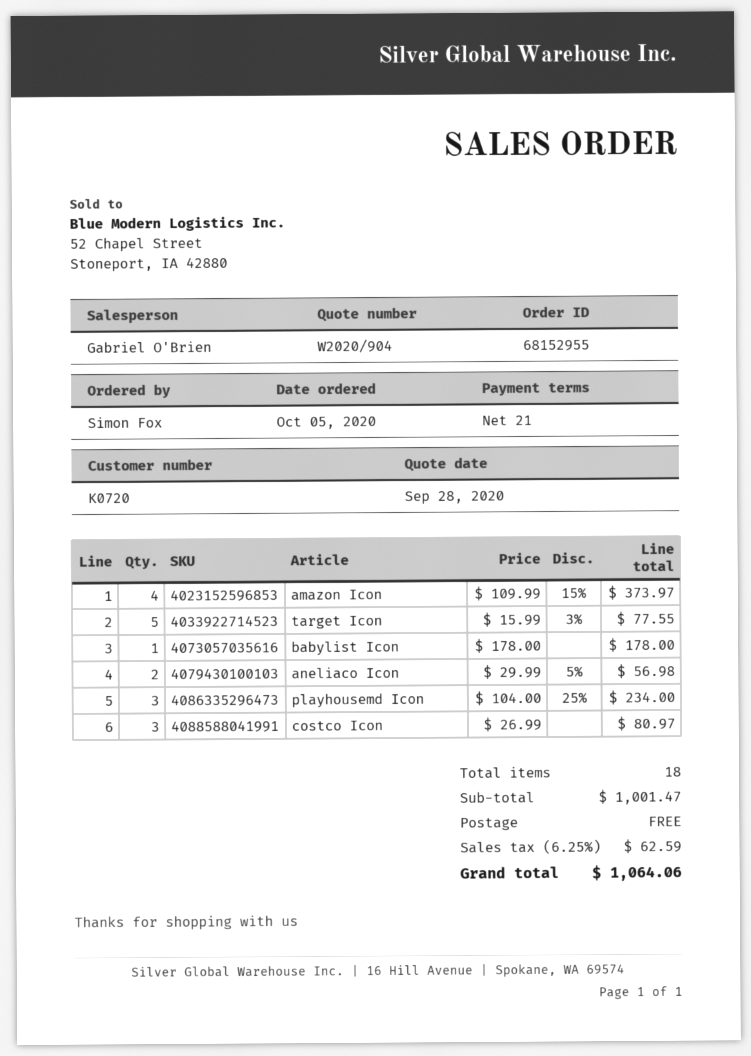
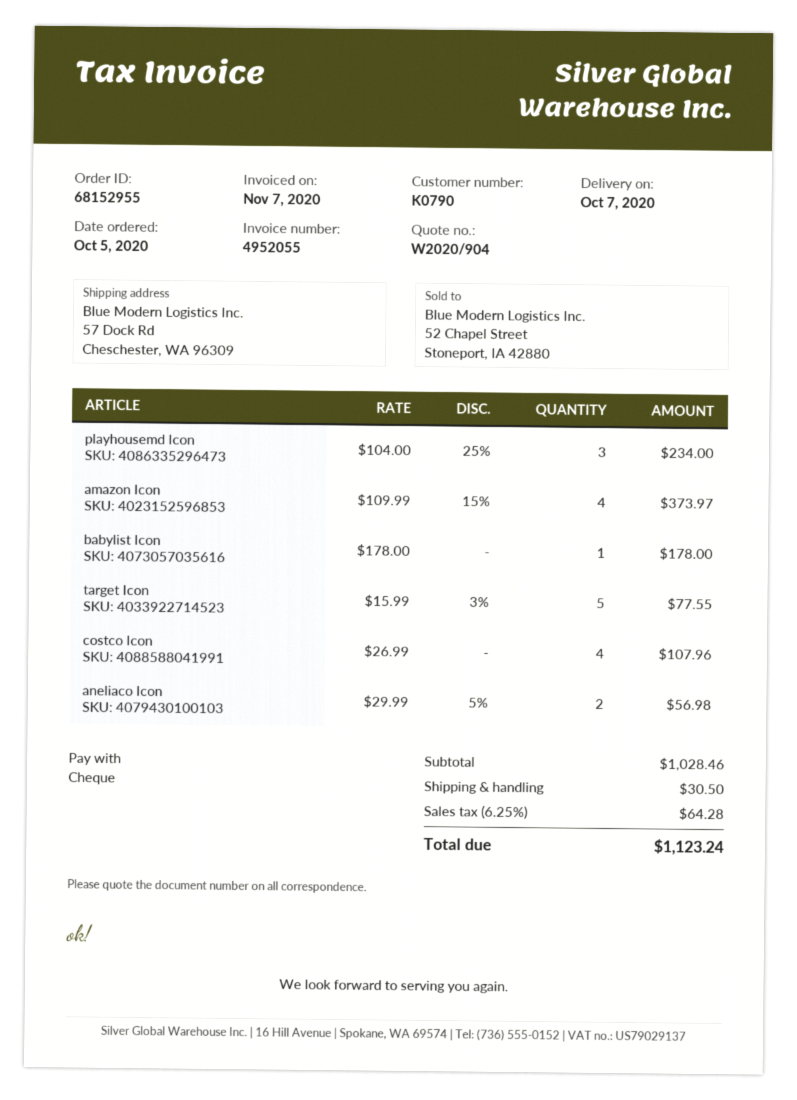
customer number: K0720 -> K0790
costco Icon: 3 x 26.99 = 80.97 -> 4 x 26.99 = 107.96
subtotal: 1001.47 -> 1028.46
shipping: 0.00 -> 30.50
tax: 6.25% = 62.59 -> 6.25% = 64.28
total: 1064.06 -> 1123.24

